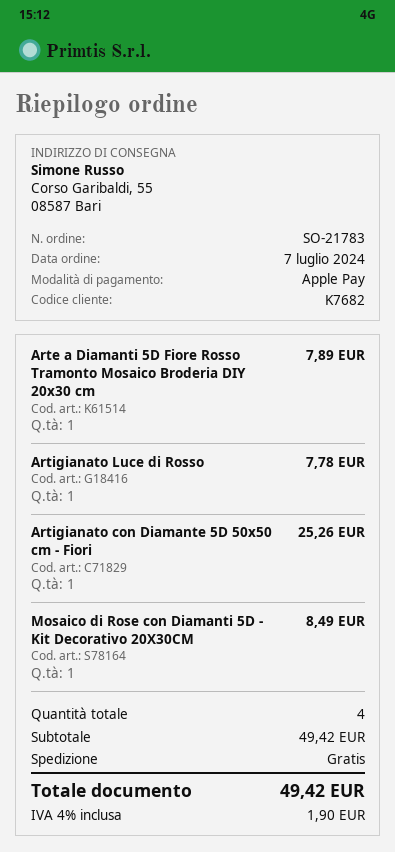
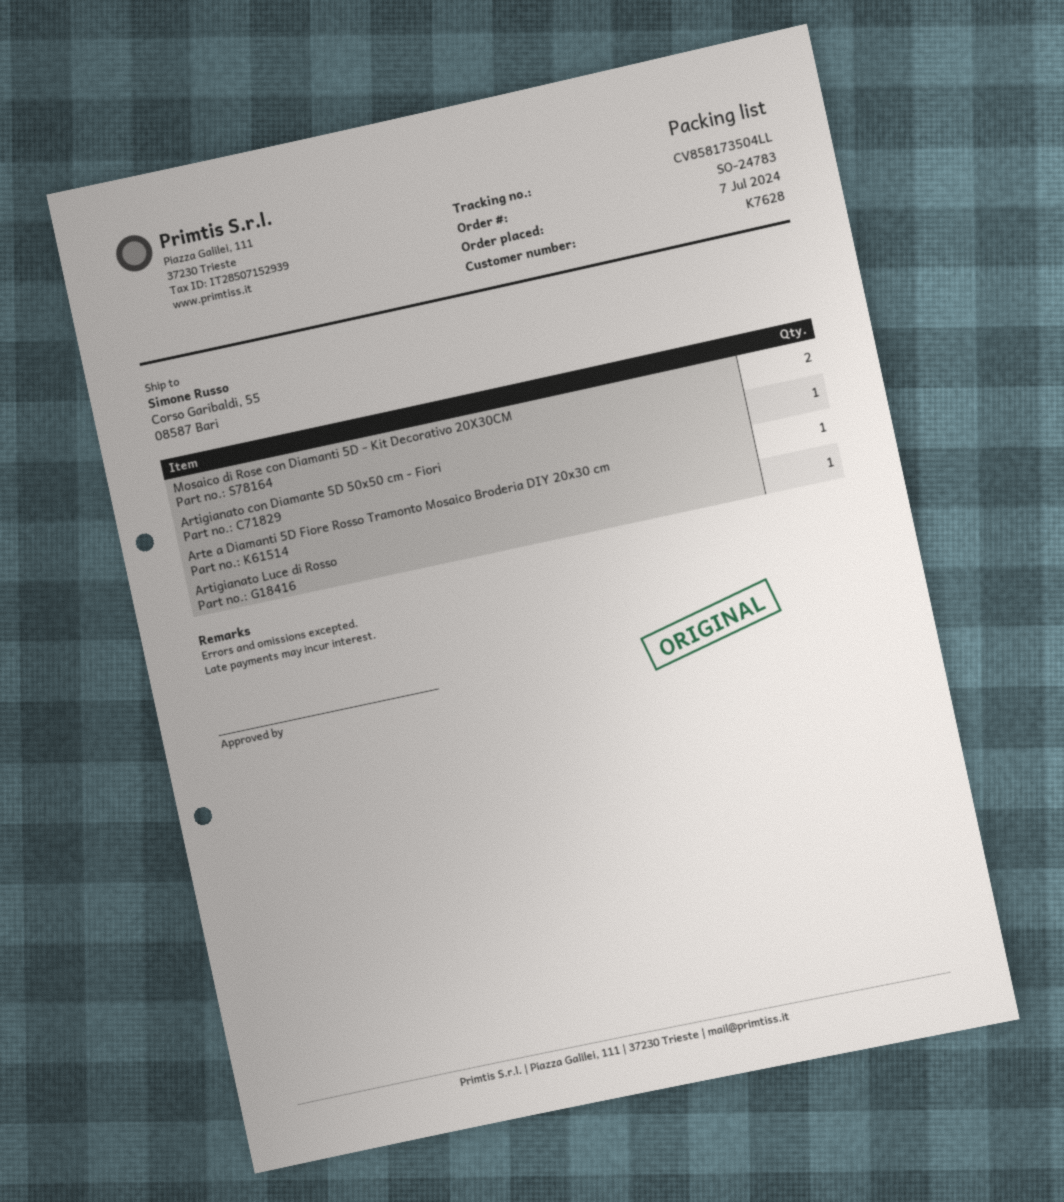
order number: SO-21783 -> SO-24783
customer number: K7682 -> K7628
Mosaico di Rose con Diamanti 5D - Kit Decorativo 20X30CM: 1 -> 2

